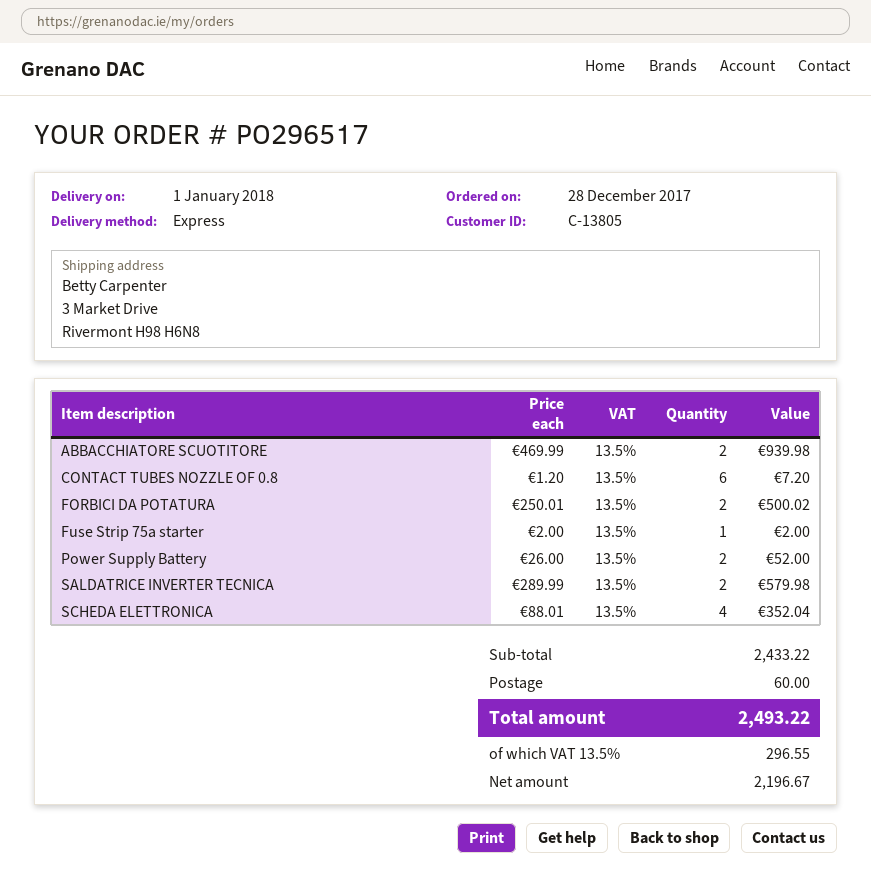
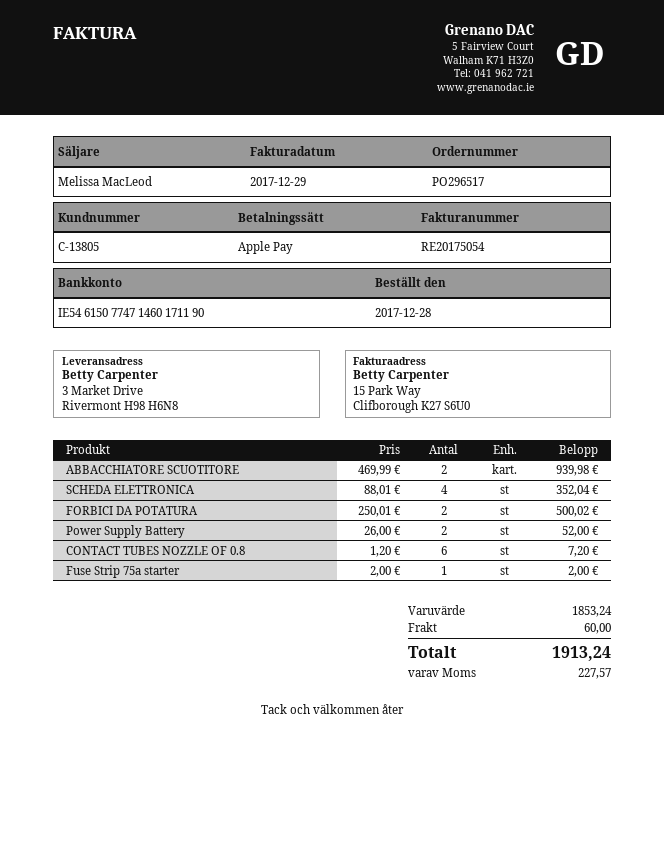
SALDATRICE INVERTER TECNICA: 2 x 289.99 = 579.98 -> none
subtotal: 2433.22 -> 1853.24
tax: 296.55 -> 227.57
total: 2493.22 -> 1913.24

